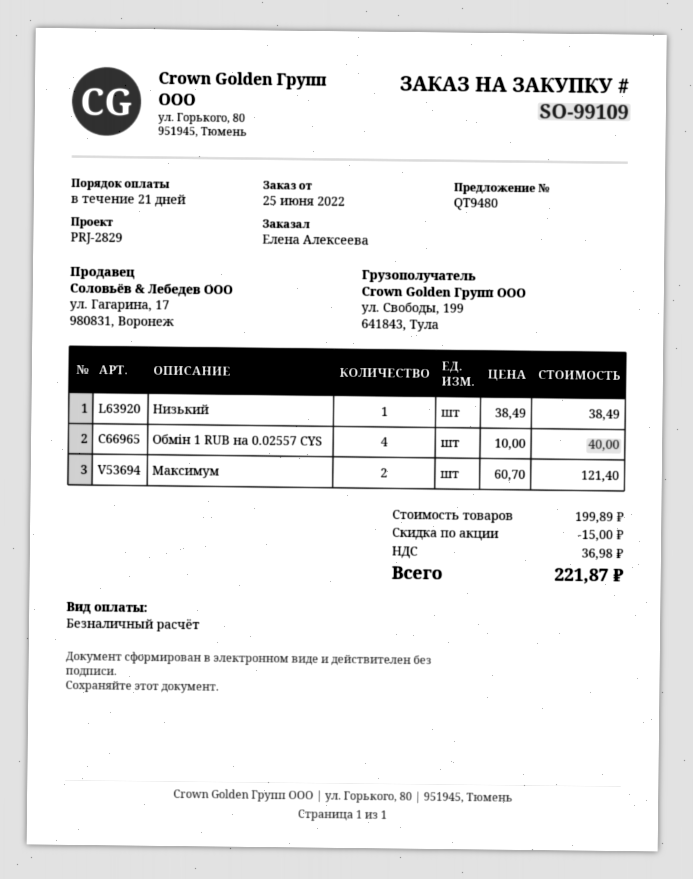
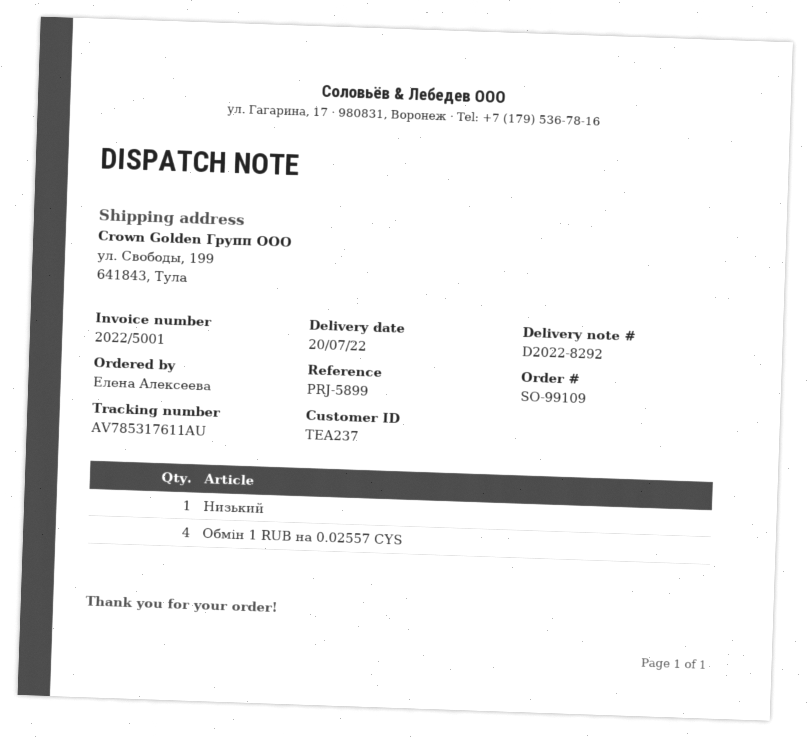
reference: PRJ-2829 -> PRJ-5899
Максимум: 2 -> none

